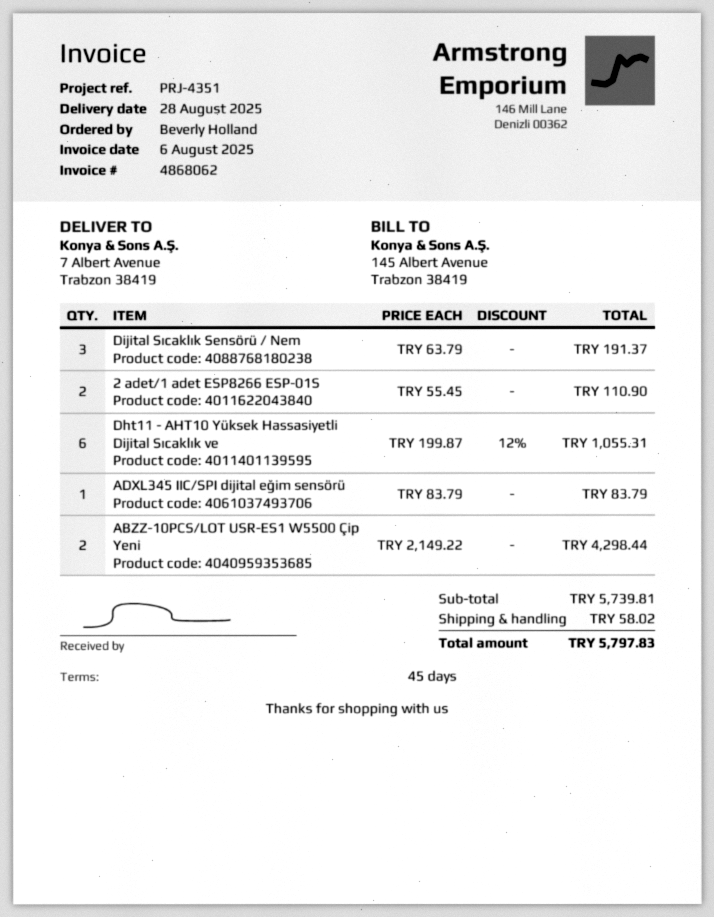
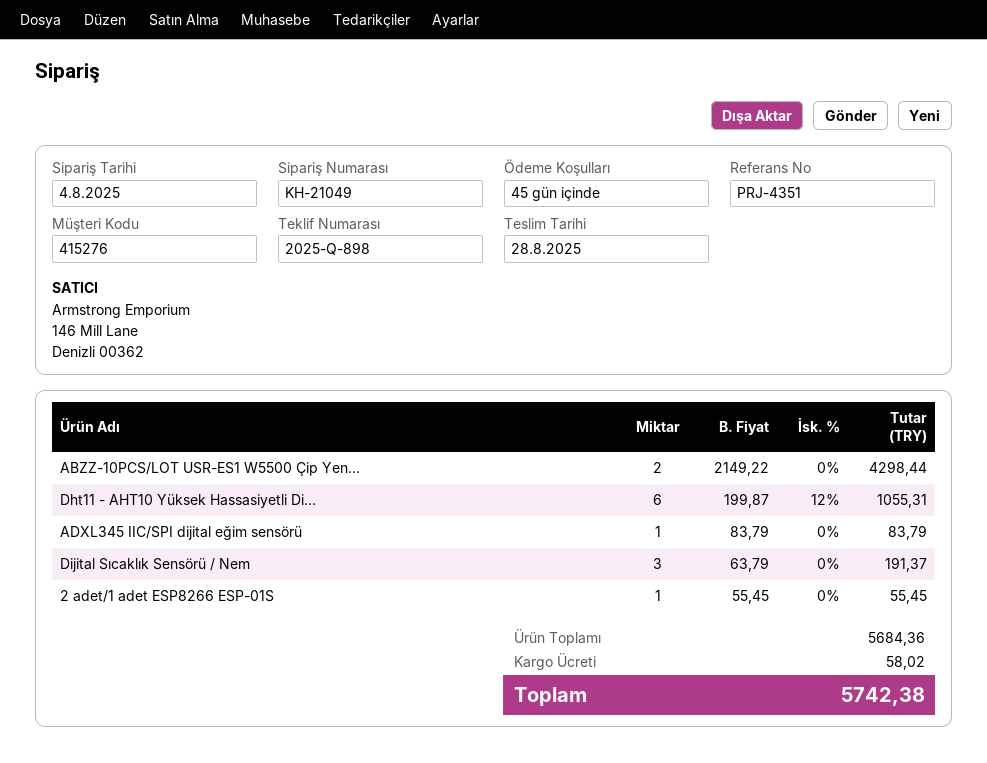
2 adet/1 adet ESP8266 ESP-01S: 2 x 55.45 = 110.90 -> 1 x 55.45 = 55.45
subtotal: 5739.81 -> 5684.36
total: 5797.83 -> 5742.38

